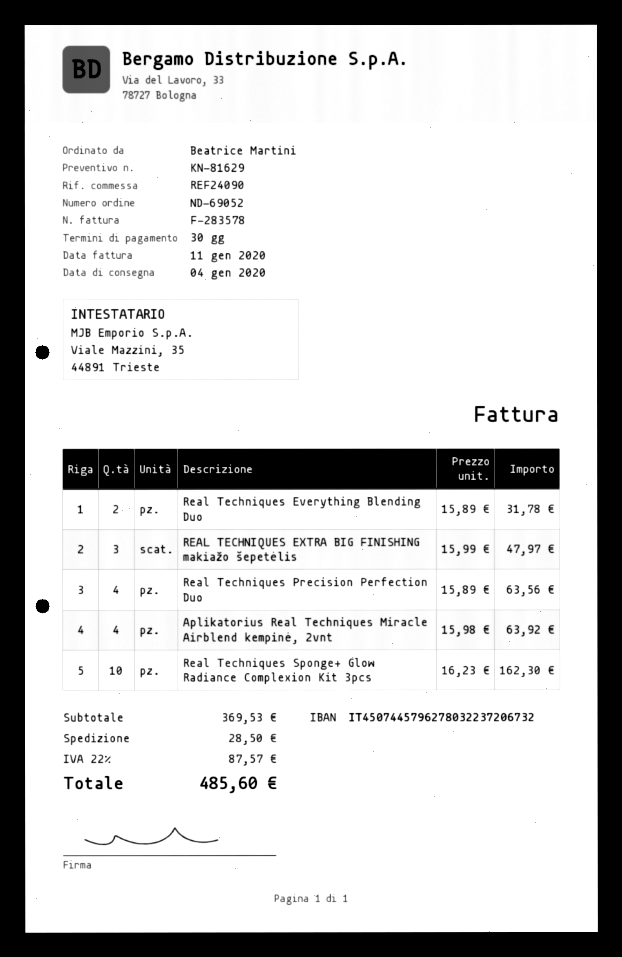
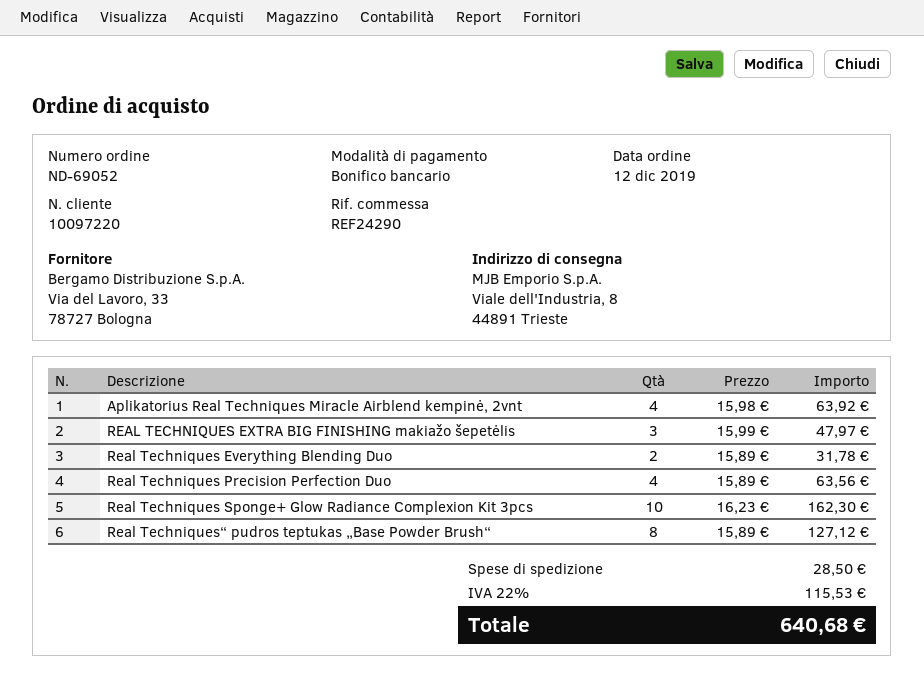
reference: REF24090 -> REF24290
Real Techniques“ pudros teptukas „Base Powder Brush“: none -> 8 x 15.89 = 127.12
tax: 22% = 87.57 -> 22% = 115.53
total: 485.60 -> 640.68

